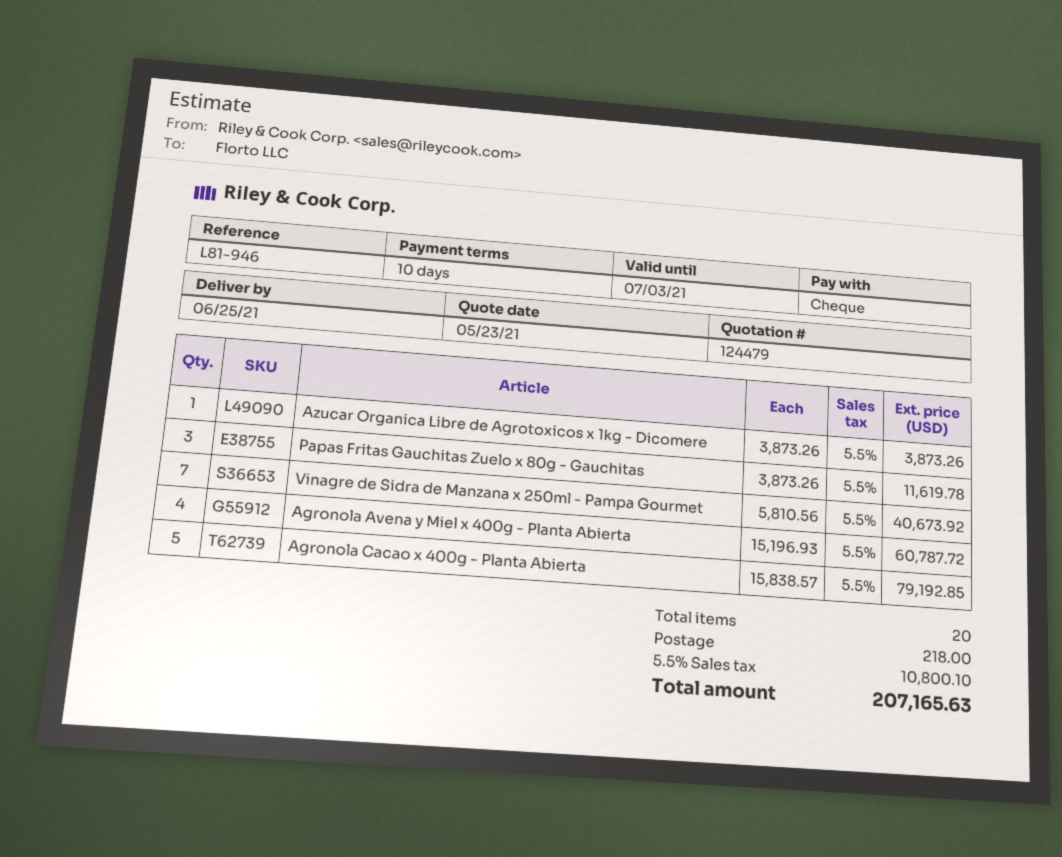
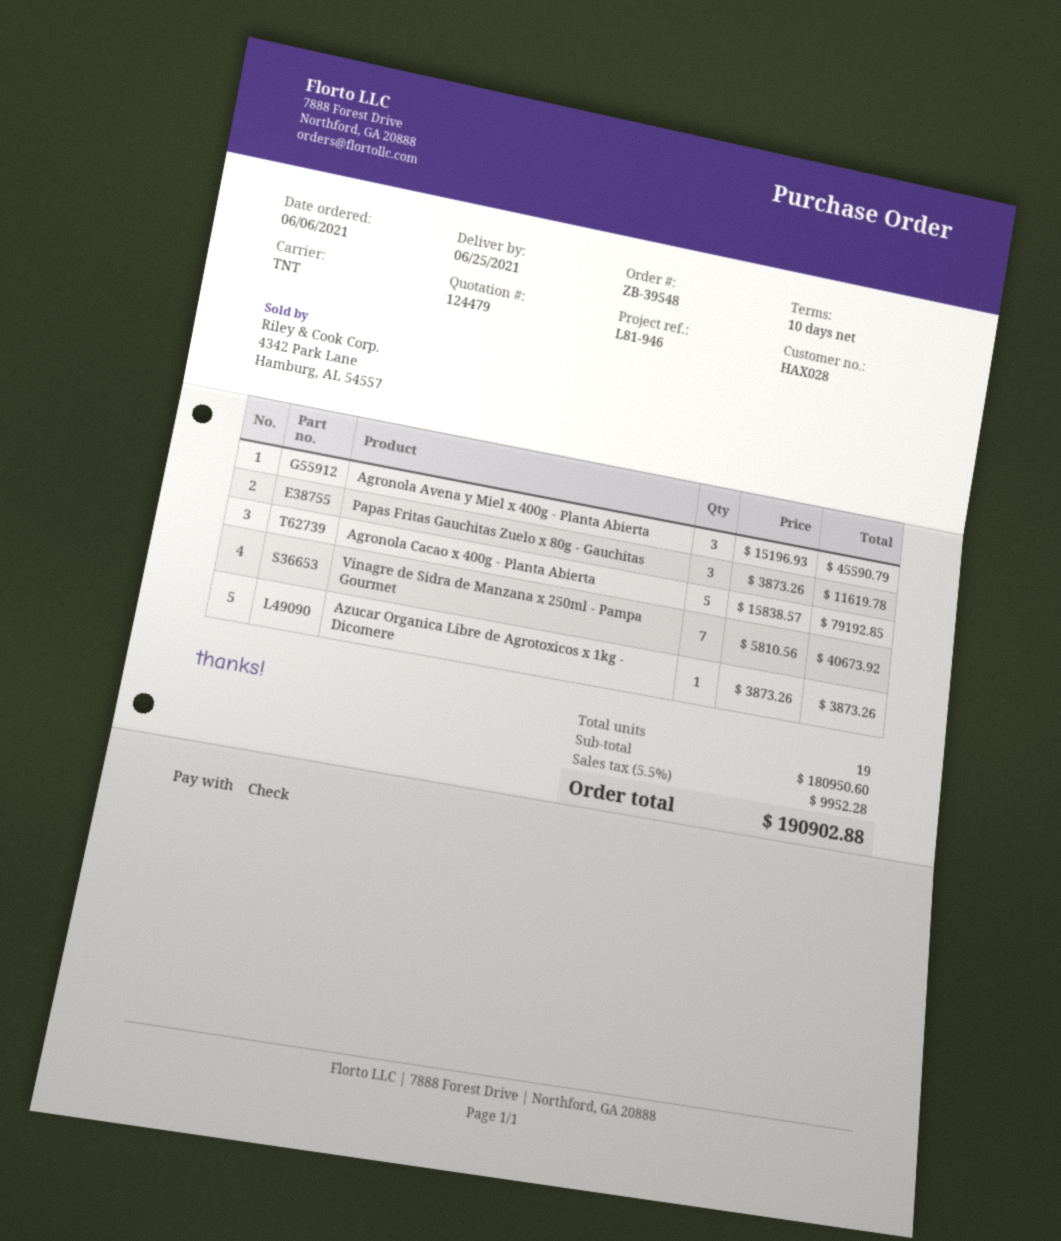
Agronola Avena y Miel x 400g - Planta Abierta: 4 x 15196.93 = 60787.72 -> 3 x 15196.93 = 45590.79
total quantity: 20 -> 19
shipping: 218.00 -> none
tax: 5.5% = 10800.10 -> 5.5% = 9952.28
total: 207165.63 -> 190902.88

